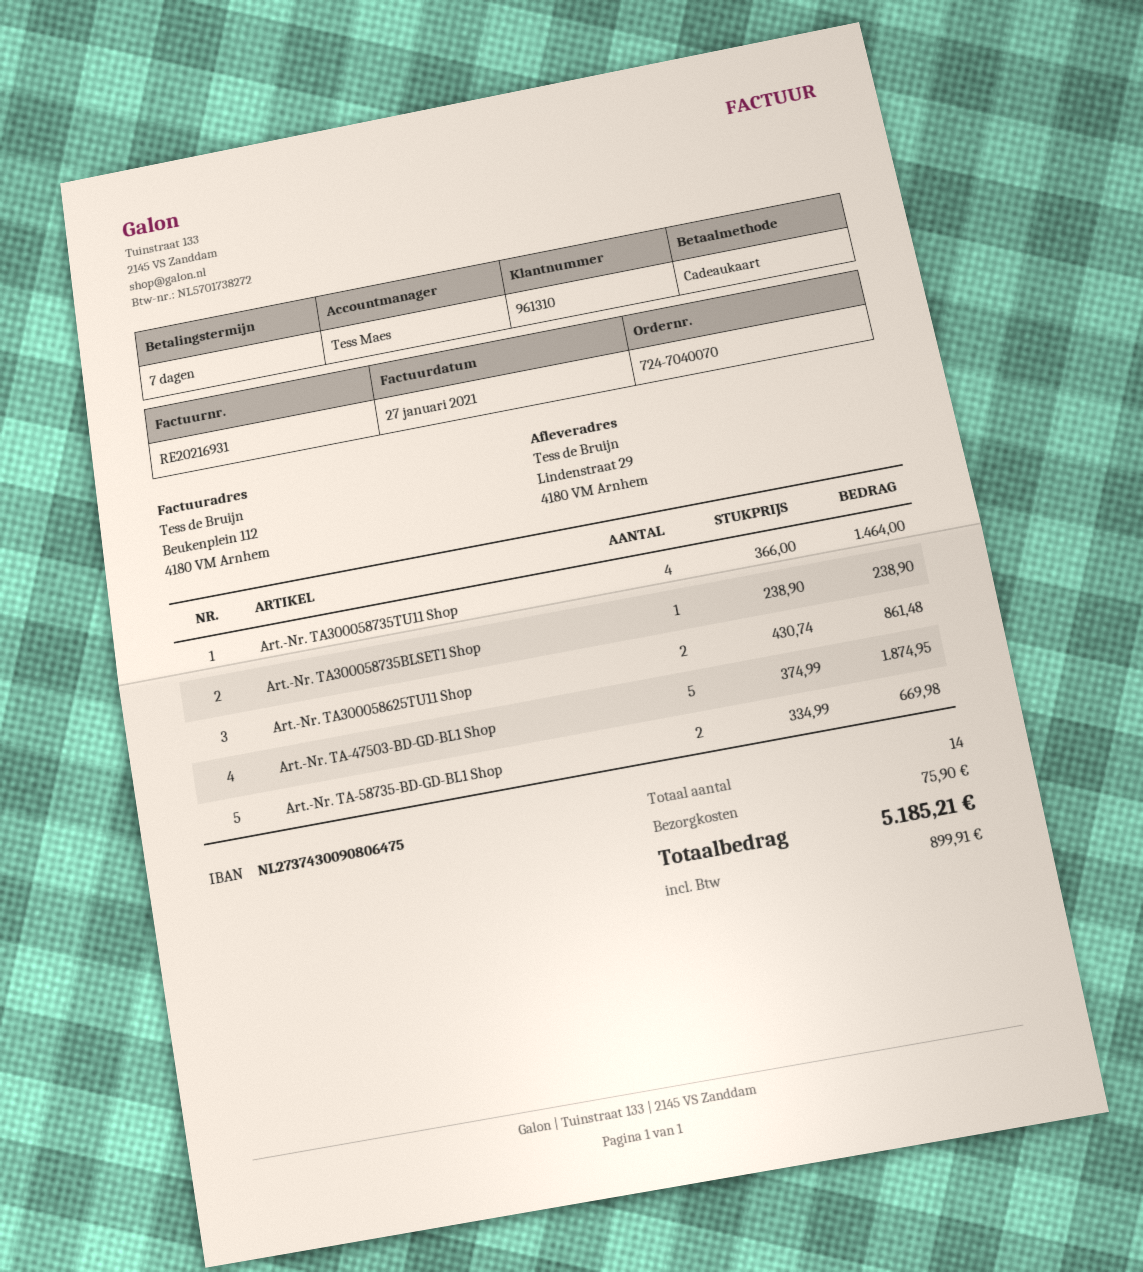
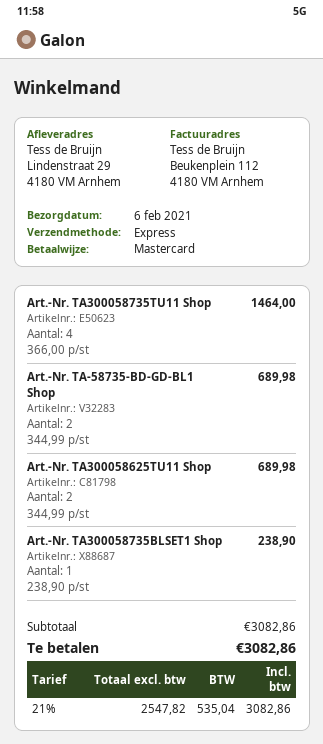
payment method: gift card -> Mastercard
Art.-Nr. TA300058625TU11 Shop: 2 x 430.74 = 861.48 -> 2 x 344.99 = 689.98
Art.-Nr. TA-47503-BD-GD-BL1 Shop: 5 x 374.99 = 1874.95 -> none
Art.-Nr. TA-58735-BD-GD-BL1 Shop: 2 x 334.99 = 669.98 -> 2 x 344.99 = 689.98
shipping: 75.90 -> none
tax: 899.91 -> 535.04
total: 5185.21 -> 3082.86

